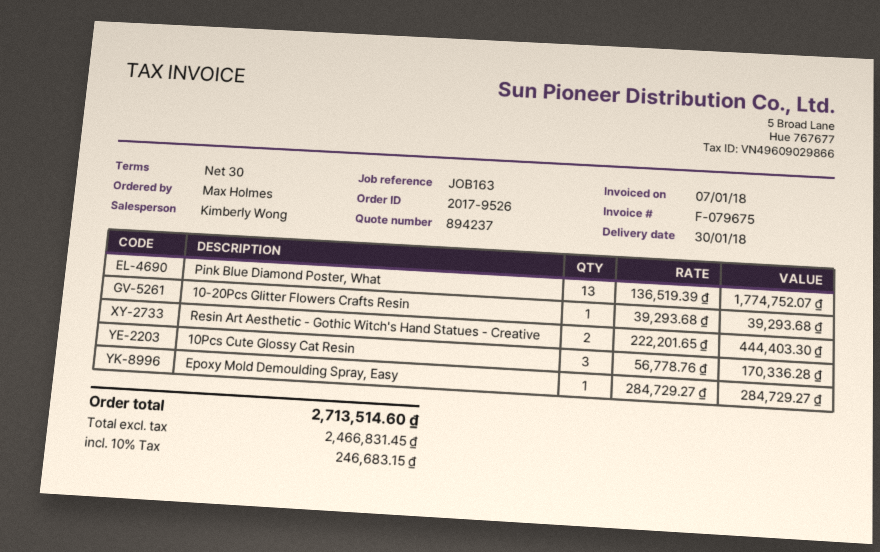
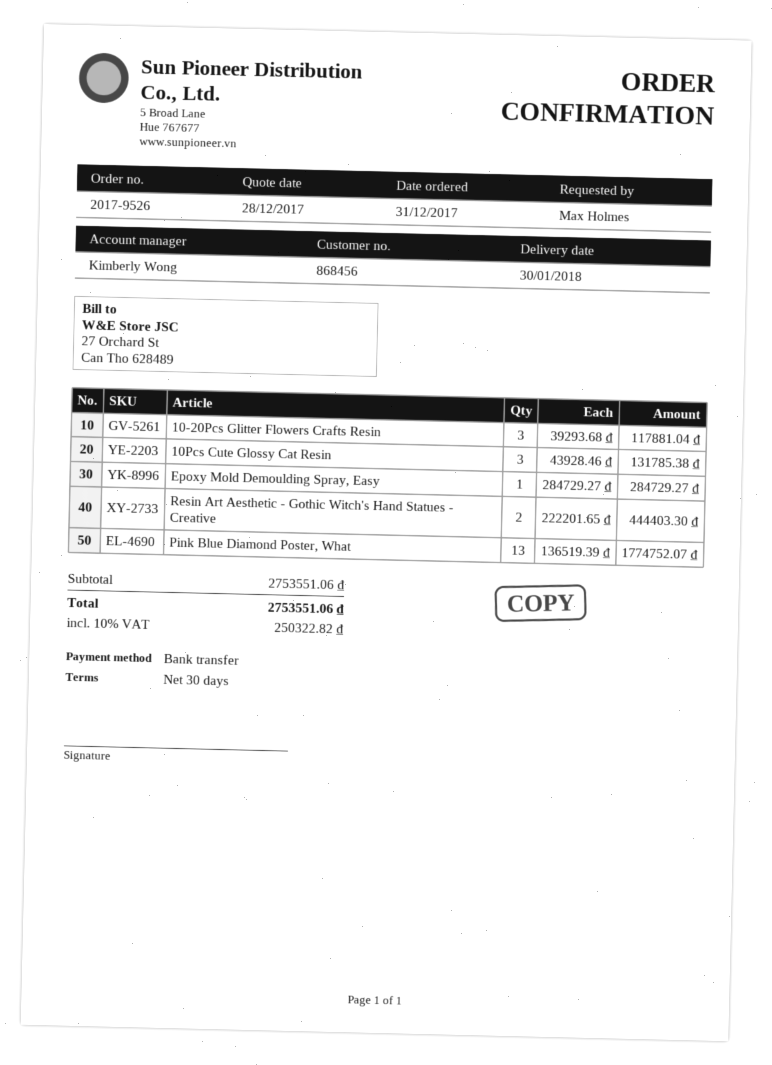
10-20Pcs Glitter Flowers Crafts Resin: 1 x 39293.68 = 39293.68 -> 3 x 39293.68 = 117881.04
10Pcs Cute Glossy Cat Resin: 3 x 56778.76 = 170336.28 -> 3 x 43928.46 = 131785.38
tax: 10% = 246683.15 -> 10% = 250322.82
total: 2713514.60 -> 2753551.06

